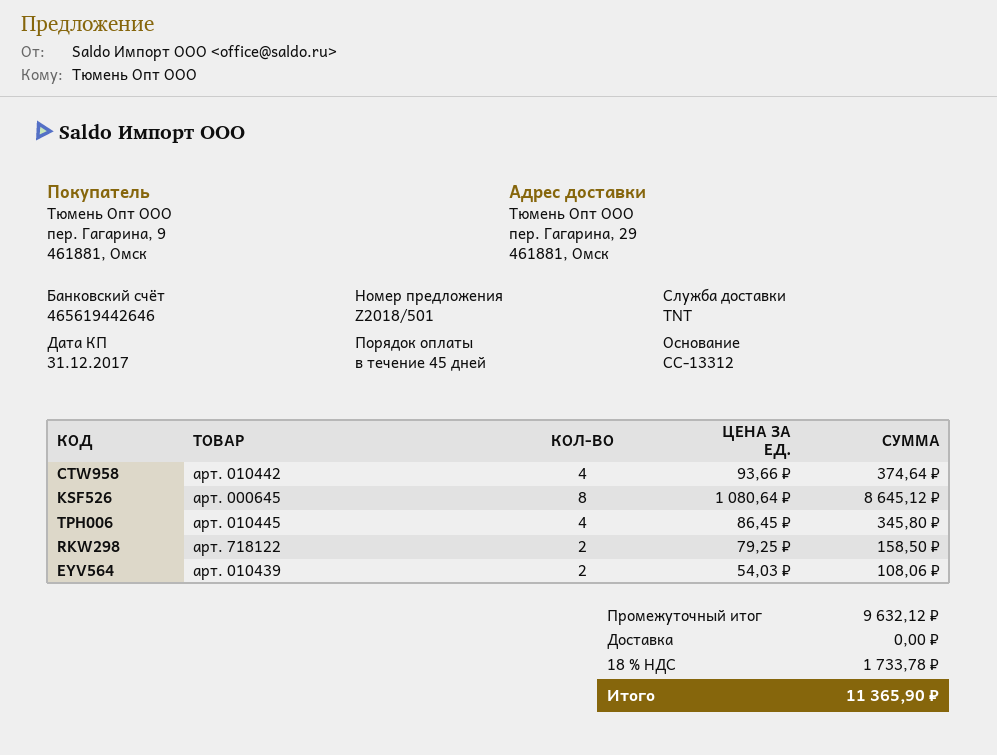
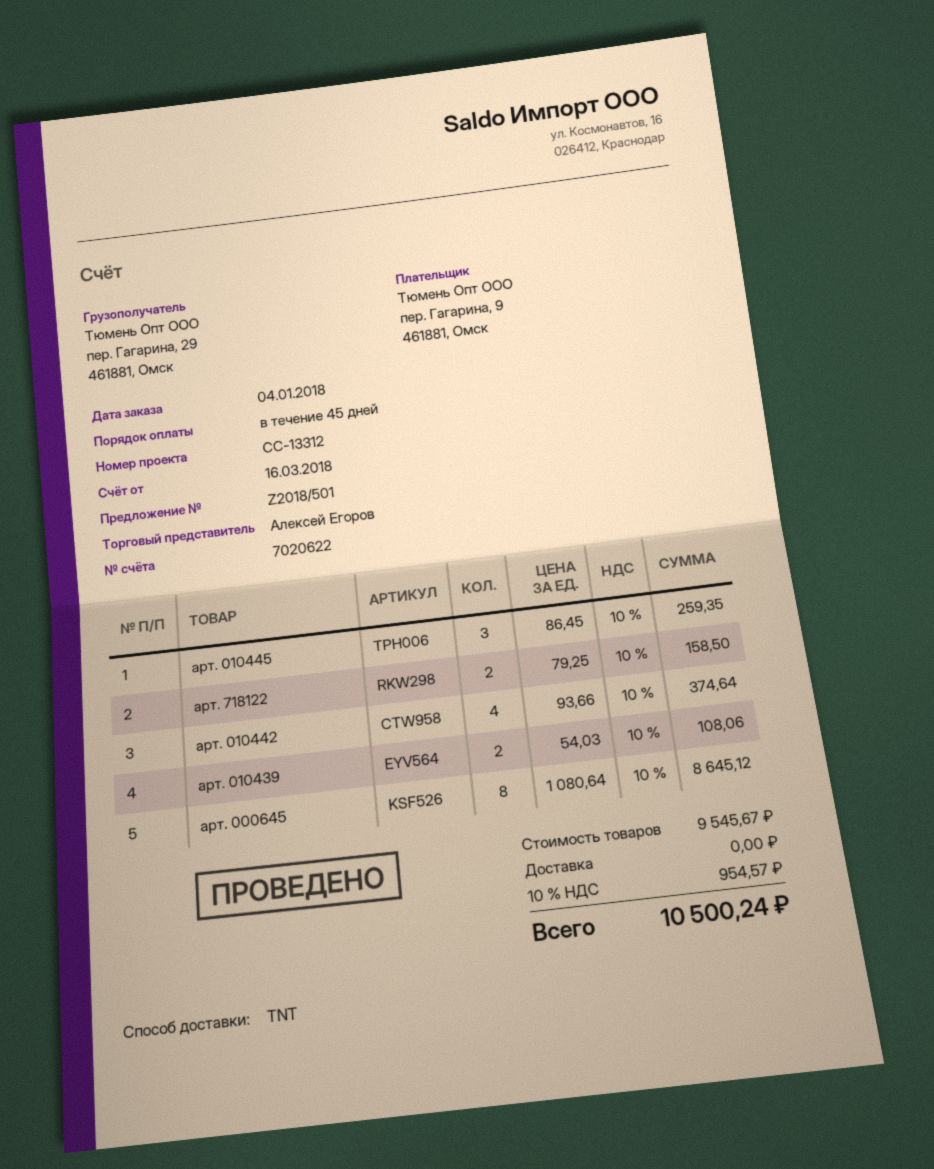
арт. 010445: 4 x 86.45 = 345.80 -> 3 x 86.45 = 259.35
subtotal: 9632.12 -> 9545.67
tax: 18% = 1733.78 -> 10% = 954.57
total: 11365.90 -> 10500.24

